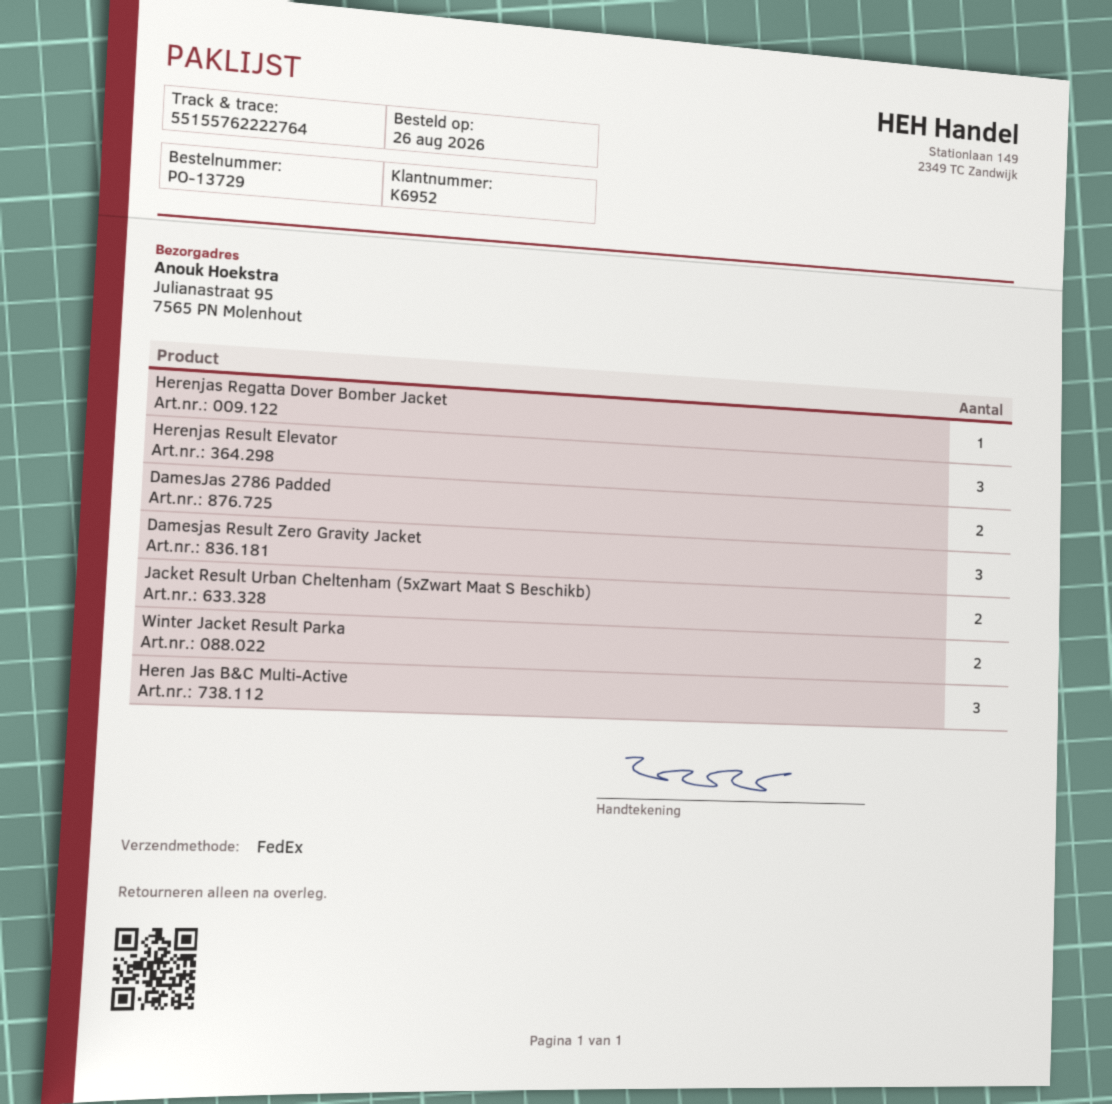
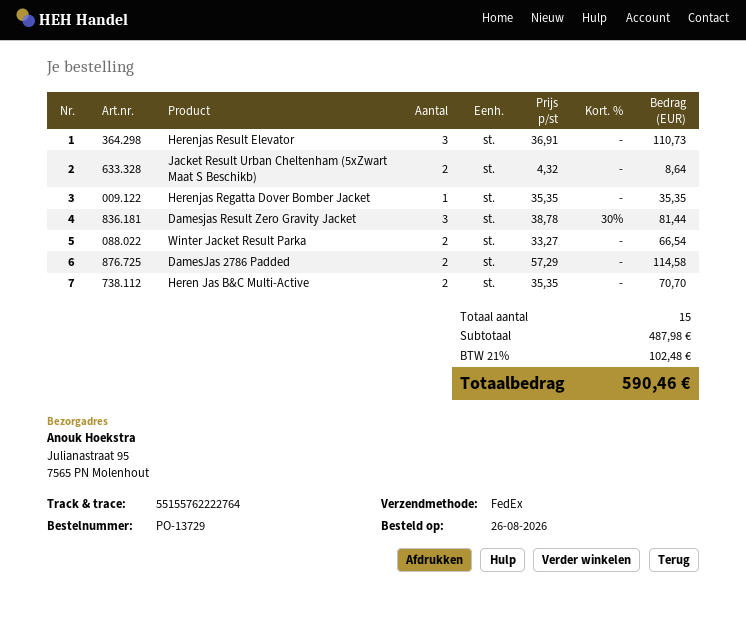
Heren Jas B&C Multi-Active: 3 -> 2

